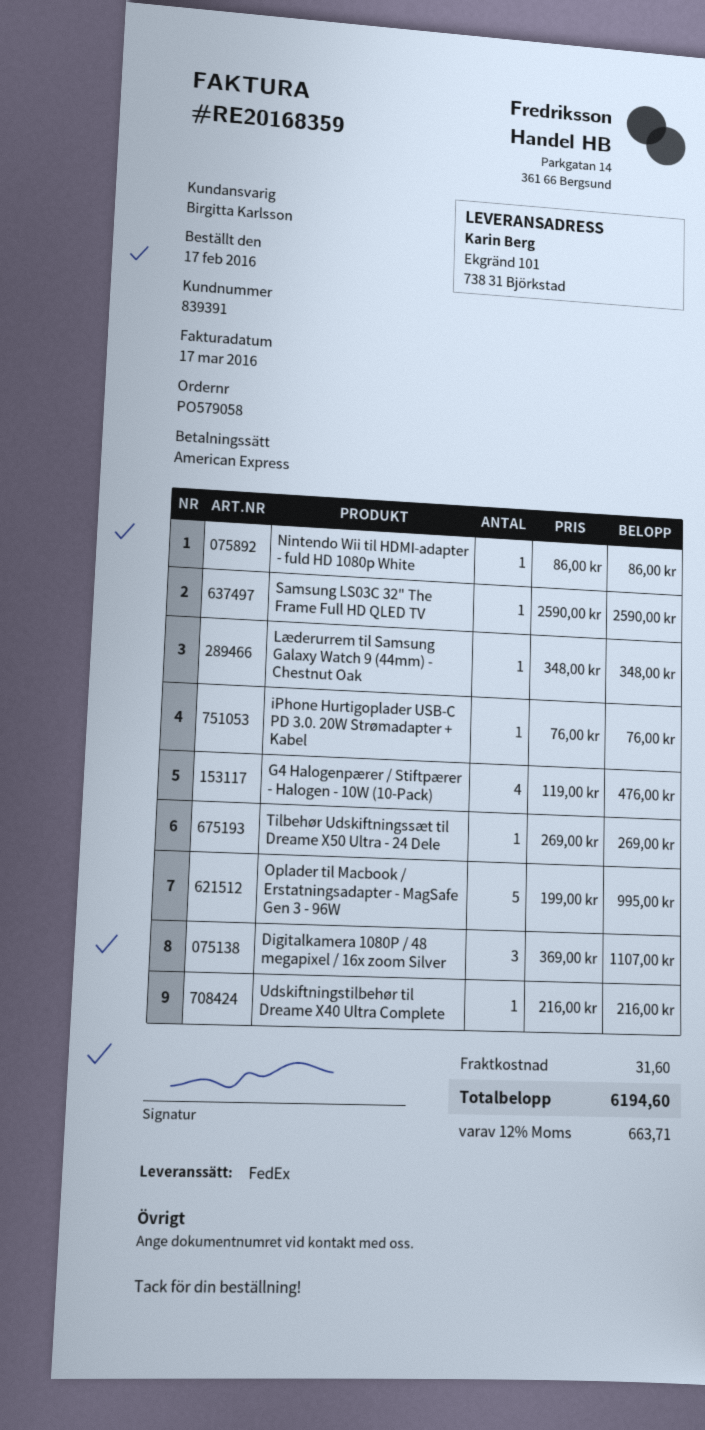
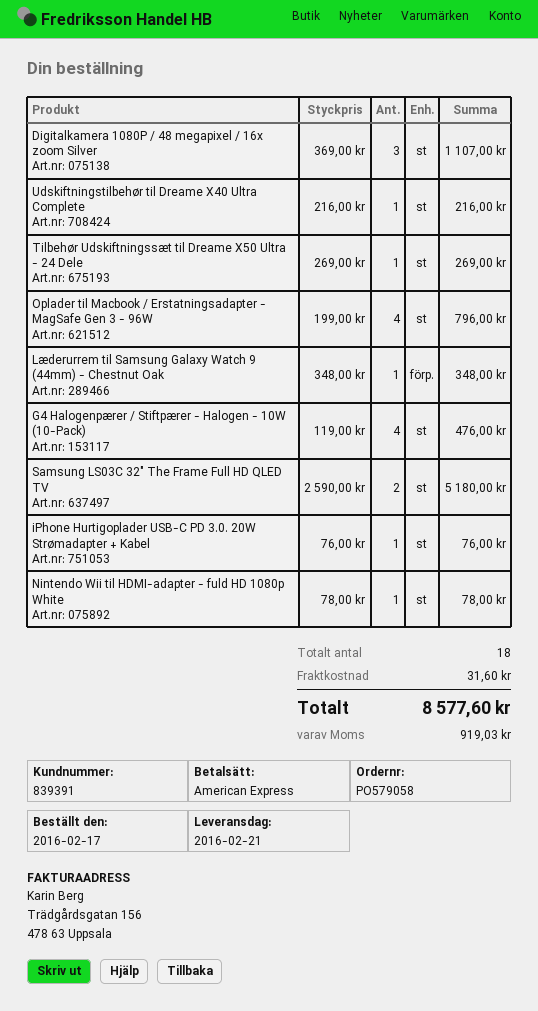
Nintendo Wii til HDMI-adapter - fuld HD 1080p White: 1 x 86.00 = 86.00 -> 1 x 78.00 = 78.00
Samsung LS03C 32" The Frame Full HD QLED TV: 1 x 2590.00 = 2590.00 -> 2 x 2590.00 = 5180.00
Oplader til Macbook / Erstatningsadapter - MagSafe Gen 3 - 96W: 5 x 199.00 = 995.00 -> 4 x 199.00 = 796.00
tax: 663.71 -> 919.03
total: 6194.60 -> 8577.60

